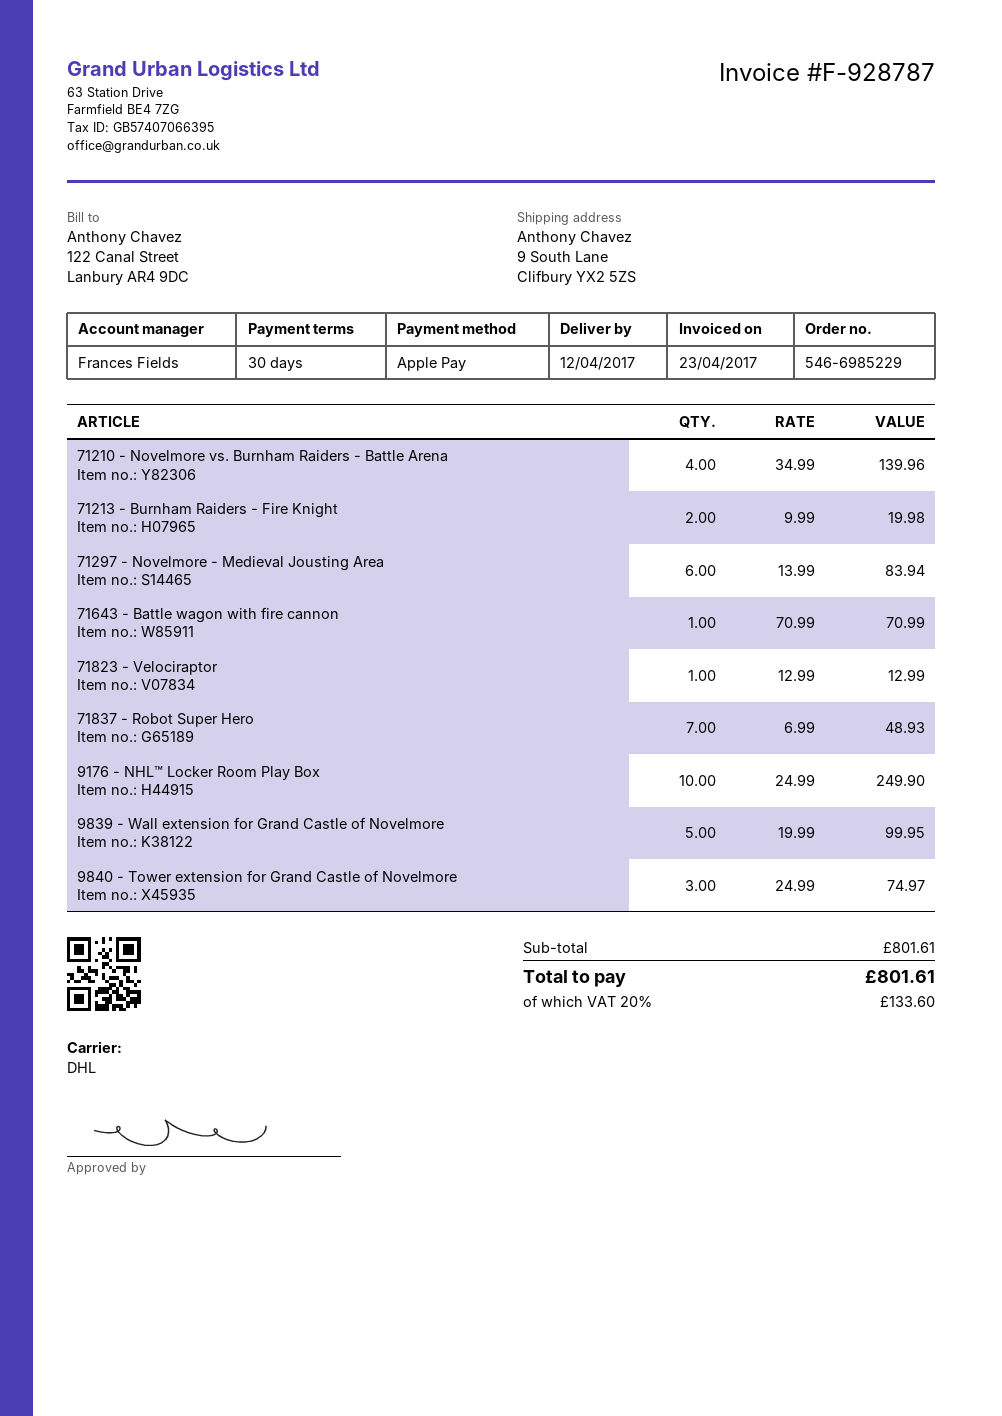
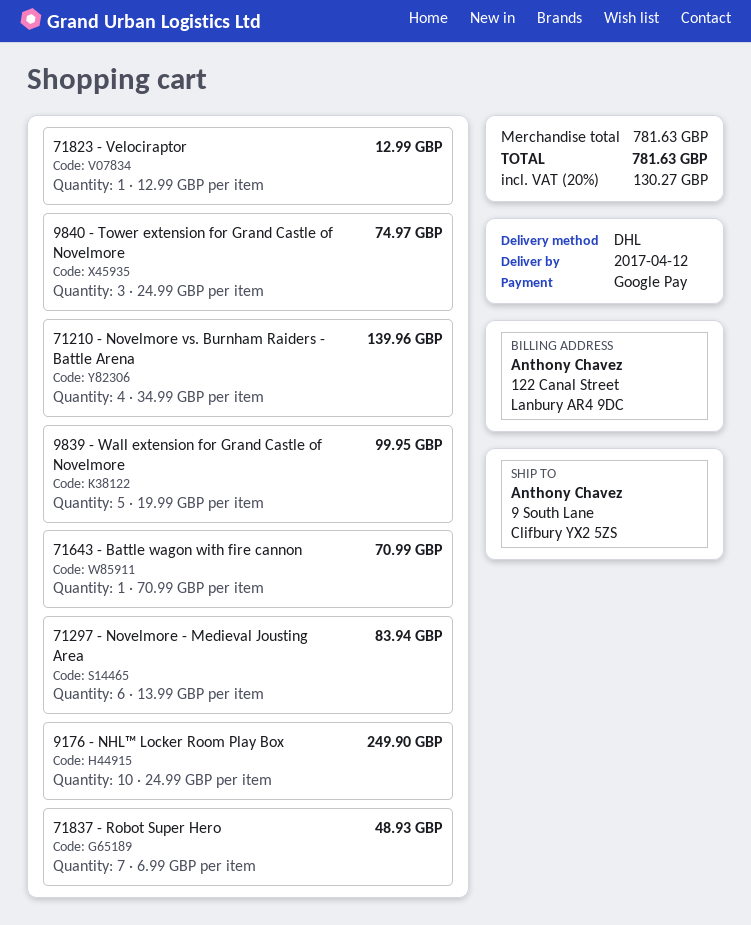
payment method: Apple Pay -> Google Pay
71213 - Burnham Raiders - Fire Knight: 2 x 9.99 = 19.98 -> none
subtotal: 801.61 -> 781.63
tax: 20% = 133.60 -> 20% = 130.27
total: 801.61 -> 781.63

